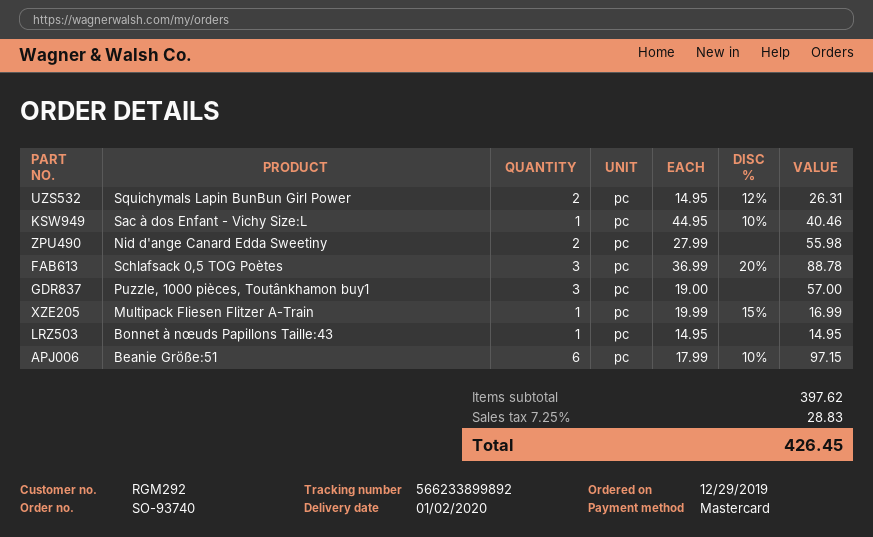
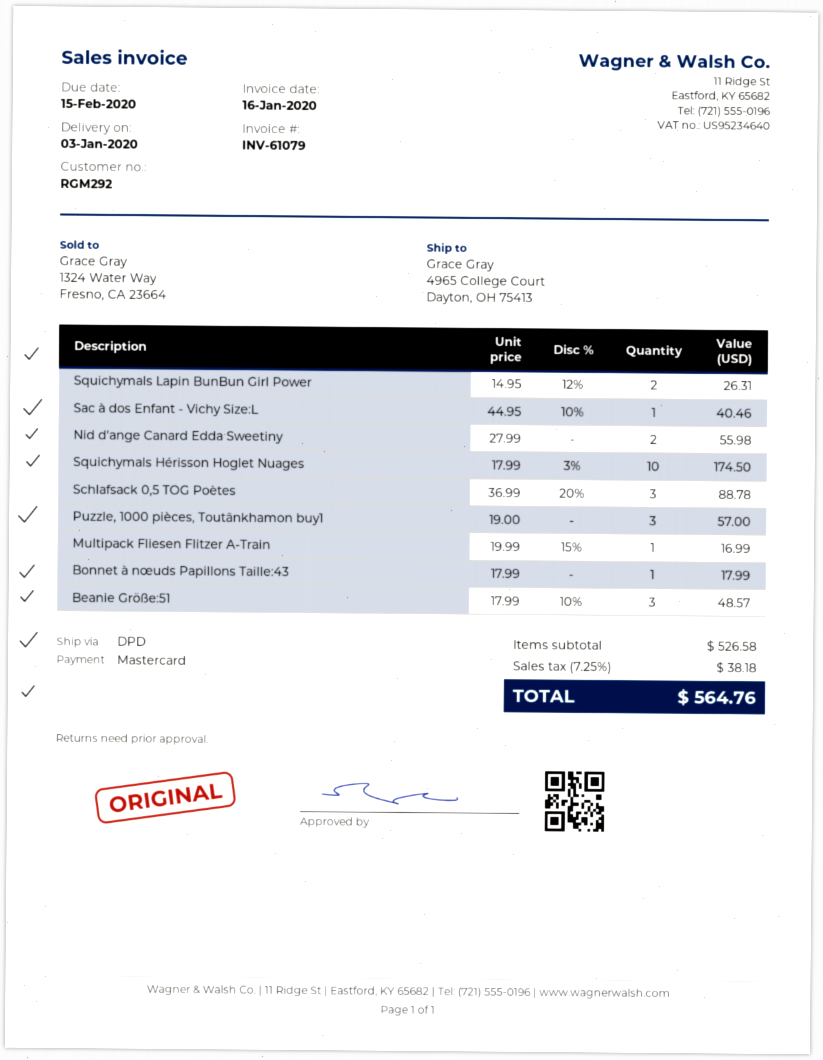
delivery date: 2020-01-02 -> 2020-01-03
Bonnet à nœuds Papillons Taille:43: 1 x 14.95 = 14.95 -> 1 x 17.99 = 17.99
Beanie Größe:51: 6 x 17.99 - 10% = 97.15 -> 3 x 17.99 - 10% = 48.57
Squichymals Hérisson Hoglet Nuages: none -> 10 x 17.99 - 3% = 174.50
subtotal: 397.62 -> 526.58
tax: 7.25% = 28.83 -> 7.25% = 38.18
total: 426.45 -> 564.76

